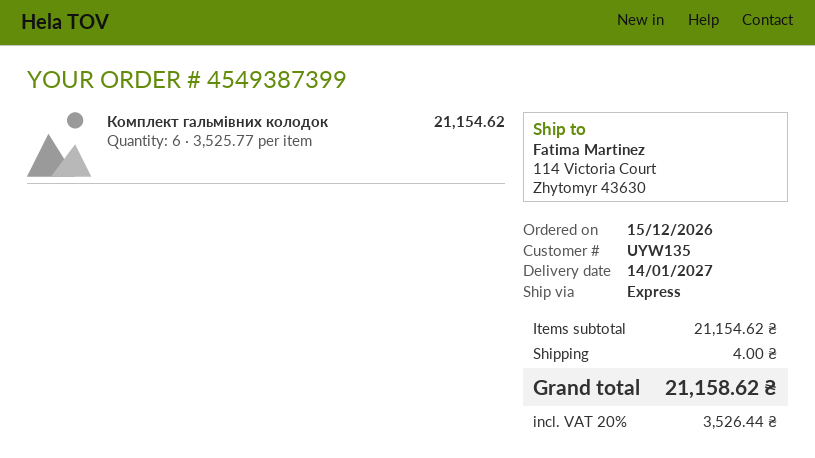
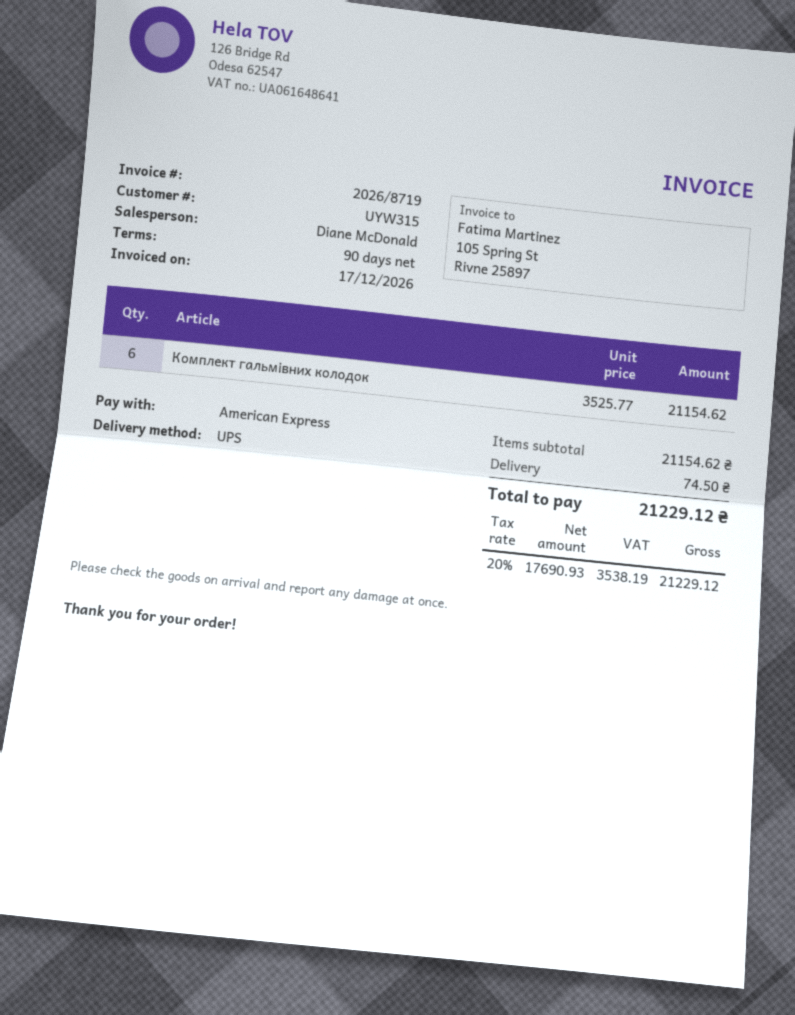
customer number: UYW135 -> UYW315
shipping method: express -> UPS
shipping: 4.00 -> 74.50
tax: 20% = 3526.44 -> 20% = 3538.19
total: 21158.62 -> 21229.12

